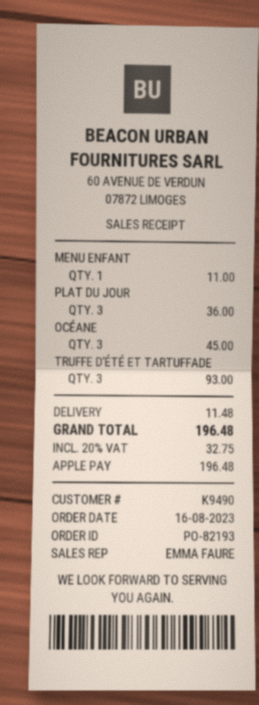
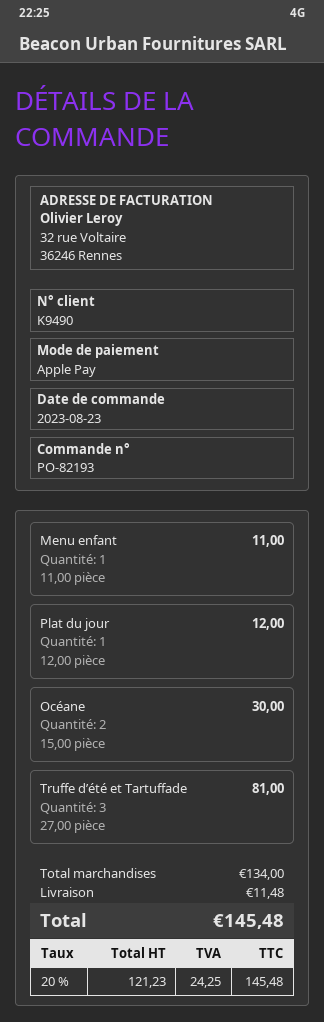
order date: 2023-08-16 -> 2023-08-23
PLAT DU JOUR: 3 for 36.00 -> 1 for 12.00
OCÉANE: 3 for 45.00 -> 2 for 30.00
TRUFFE D’ÉTÉ ET TARTUFFADE: 3 for 93.00 -> 3 for 81.00
tax: 20% = 32.75 -> 20% = 24.25
total: 196.48 -> 145.48

